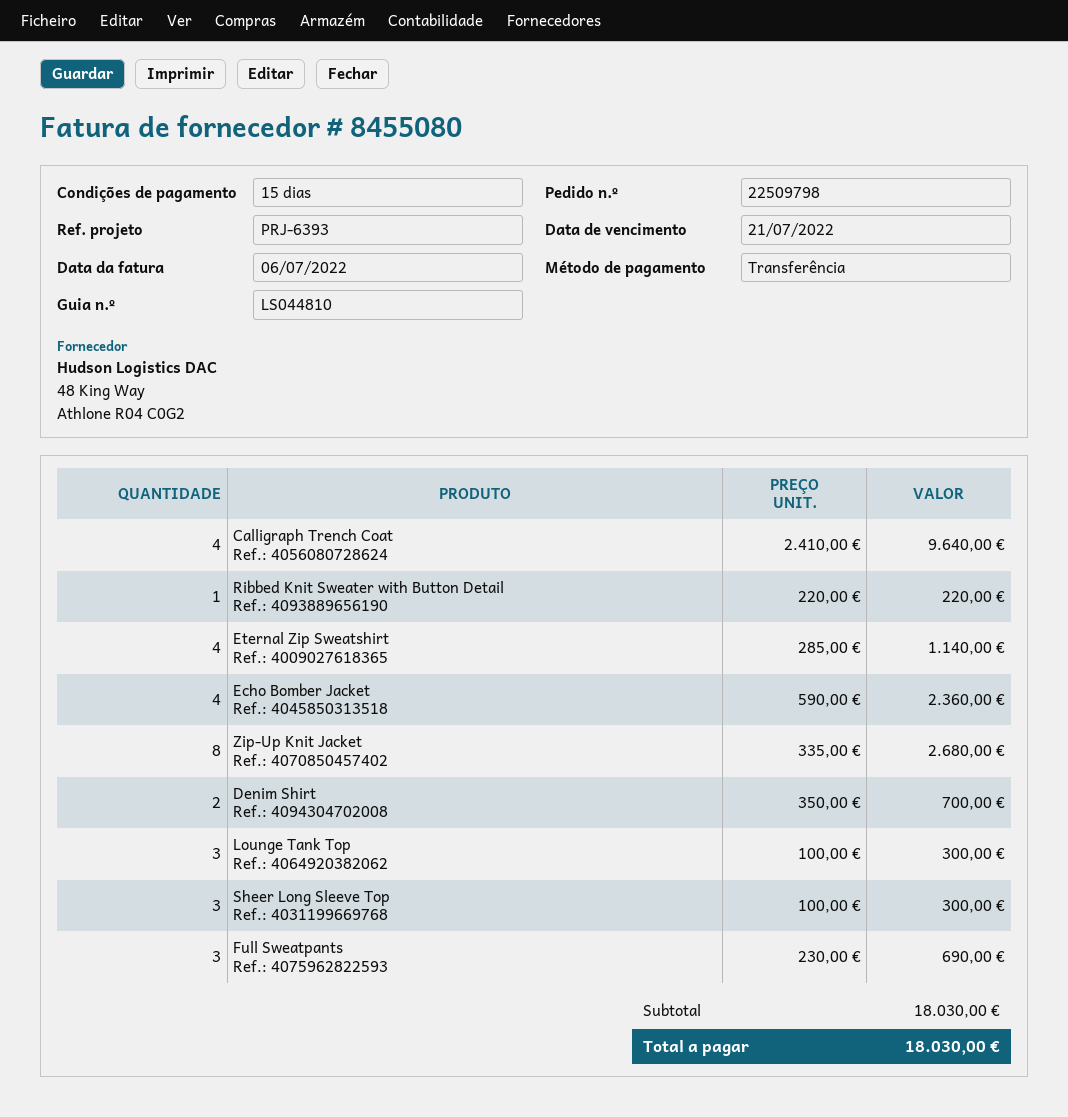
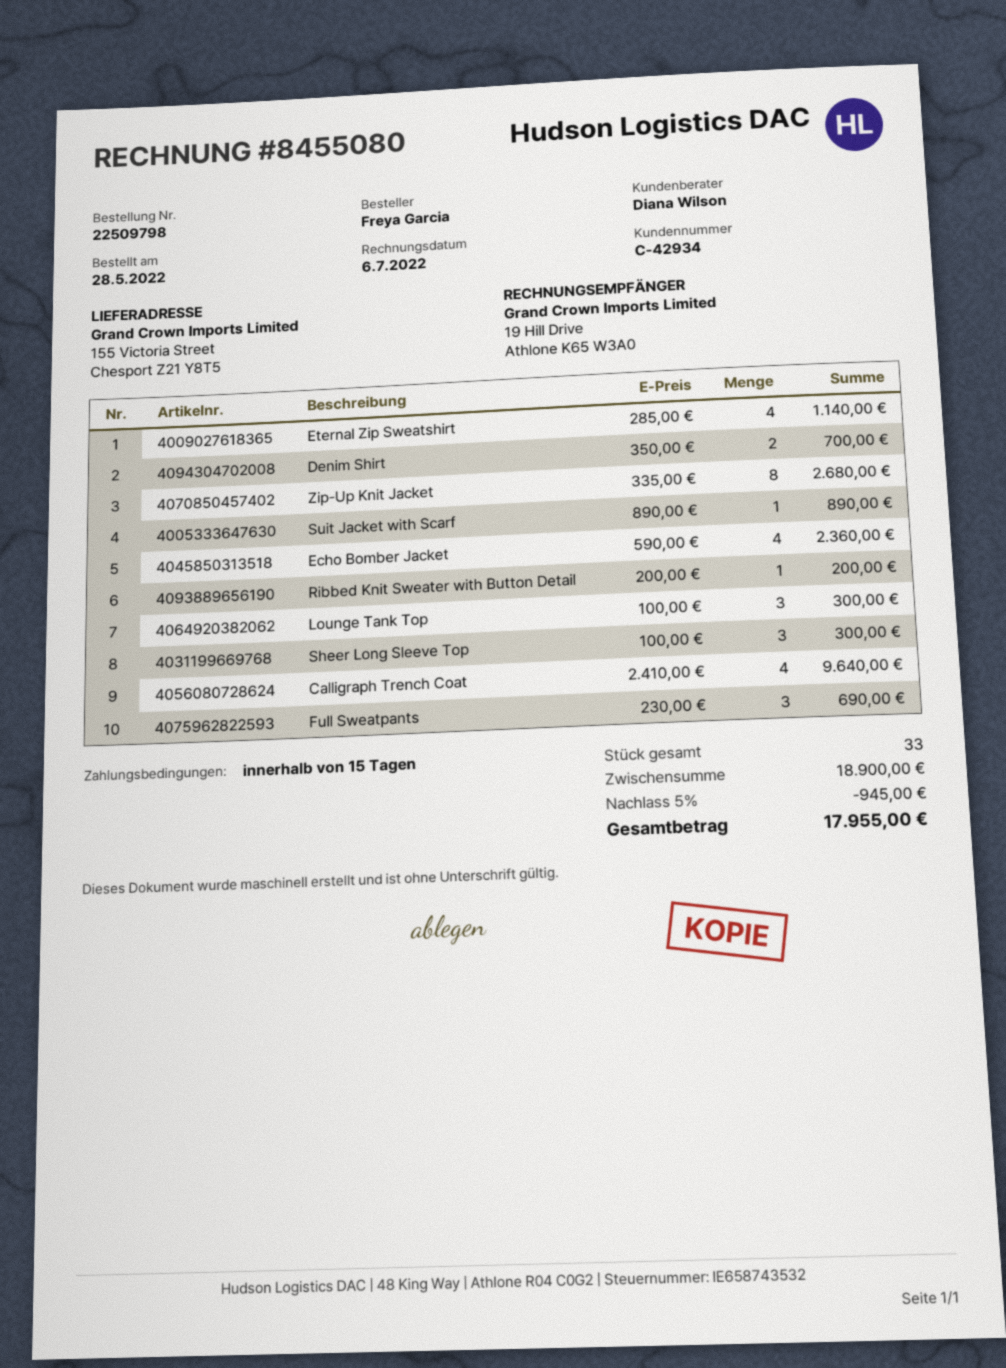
Ribbed Knit Sweater with Button Detail: 1 x 220.00 = 220.00 -> 1 x 200.00 = 200.00
Suit Jacket with Scarf: none -> 1 x 890.00 = 890.00
subtotal: 18030.00 -> 18900.00
discount: none -> 5% = 945.00
total: 18030.00 -> 17955.00

